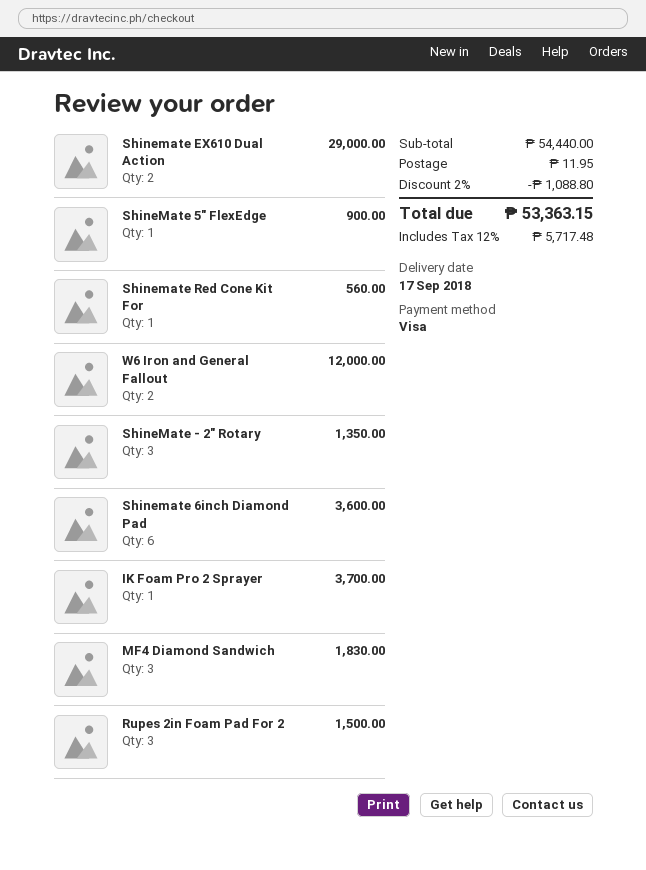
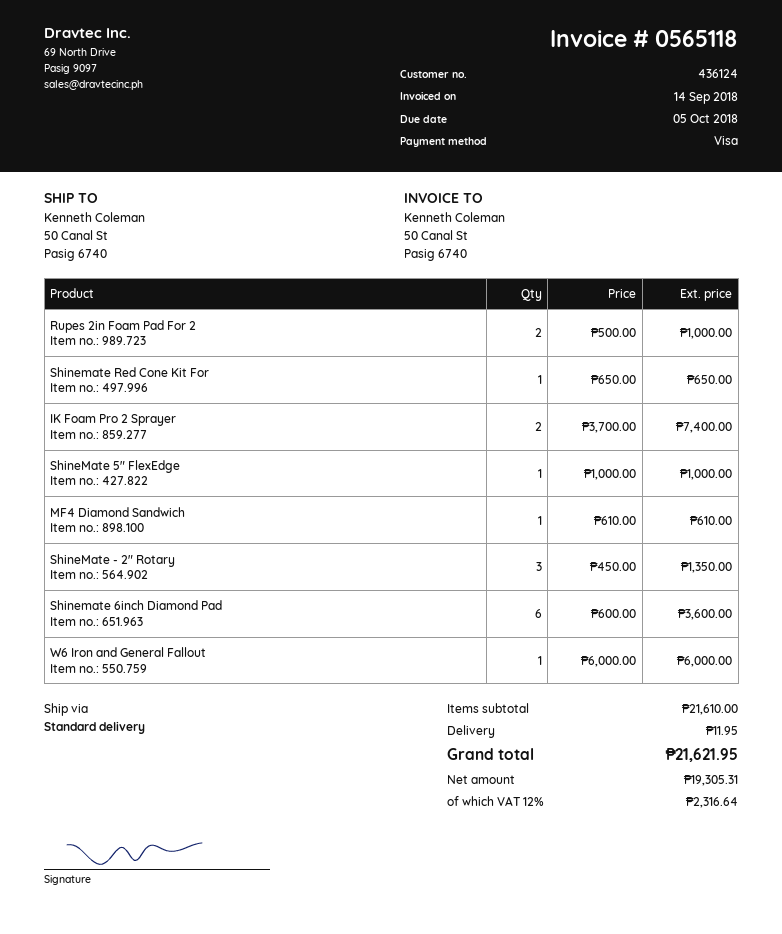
Shinemate EX610 Dual Action: 2 for 29000.00 -> none
ShineMate 5″ FlexEdge: 1 for 900.00 -> 1 for 1000.00
Shinemate Red Cone Kit For: 1 for 560.00 -> 1 for 650.00
W6 Iron and General Fallout: 2 for 12000.00 -> 1 for 6000.00
IK Foam Pro 2 Sprayer: 1 for 3700.00 -> 2 for 7400.00
MF4 Diamond Sandwich: 3 for 1830.00 -> 1 for 610.00
Rupes 2in Foam Pad For 2: 3 for 1500.00 -> 2 for 1000.00
subtotal: 54440.00 -> 21610.00
discount: 2% = 1088.80 -> none
tax: 12% = 5717.48 -> 12% = 2316.64
total: 53363.15 -> 21621.95

